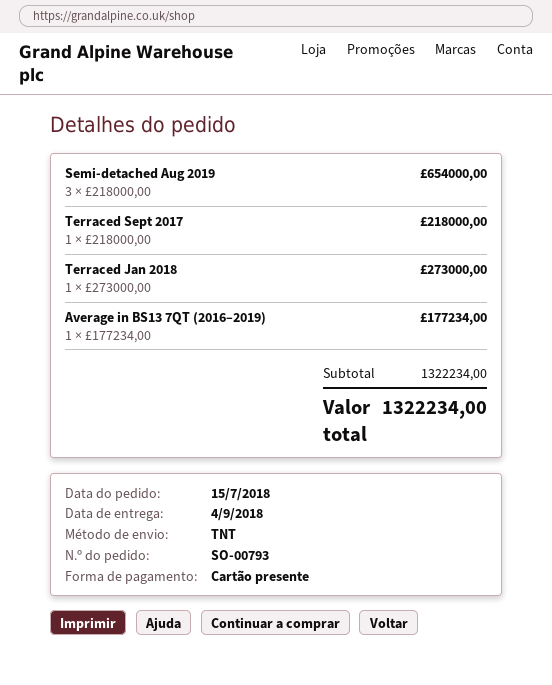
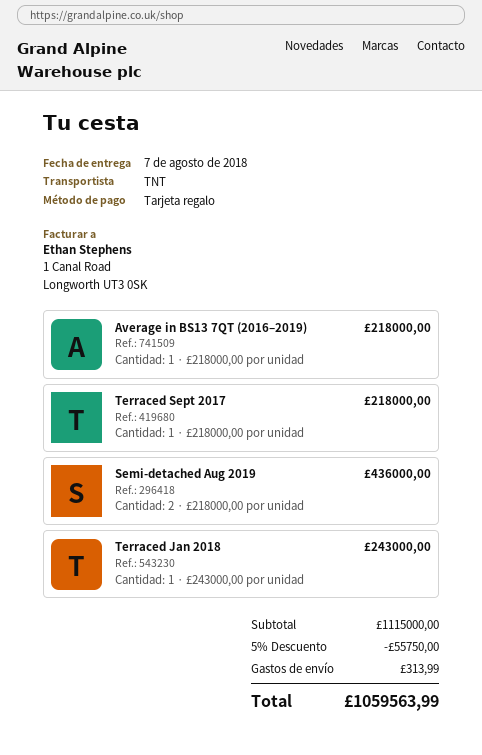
delivery date: 2018-09-04 -> 2018-08-07
Semi-detached Aug 2019: 3 x 218000.00 = 654000.00 -> 2 x 218000.00 = 436000.00
Terraced Jan 2018: 1 x 273000.00 = 273000.00 -> 1 x 243000.00 = 243000.00
Average in BS13 7QT (2016–2019): 1 x 177234.00 = 177234.00 -> 1 x 218000.00 = 218000.00
subtotal: 1322234.00 -> 1115000.00
discount: none -> 5% = 55750.00
shipping: none -> 313.99
total: 1322234.00 -> 1059563.99

